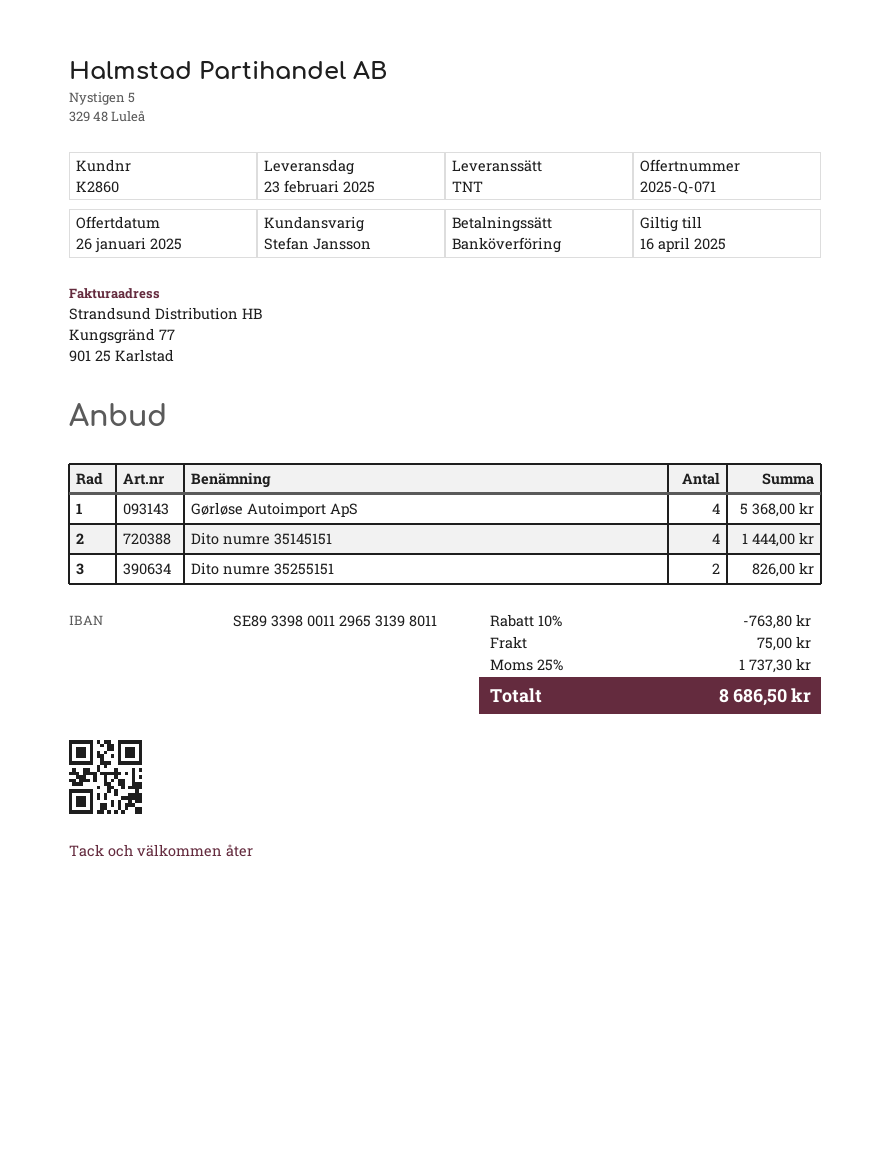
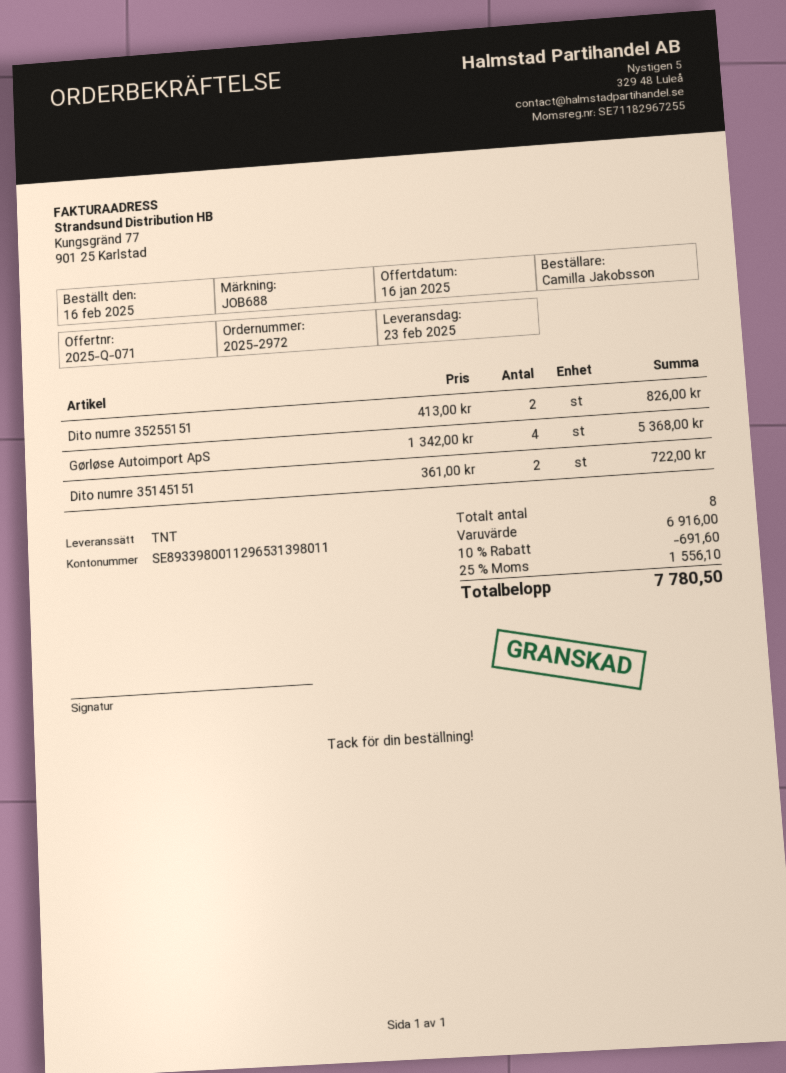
quote date: 2025-01-26 -> 2025-01-16
Dito numre 35145151: 4 for 1444.00 -> 2 for 722.00
discount: 10% = 763.80 -> 10% = 691.60
shipping: 75.00 -> none
tax: 25% = 1737.30 -> 25% = 1556.10
total: 8686.50 -> 7780.50

